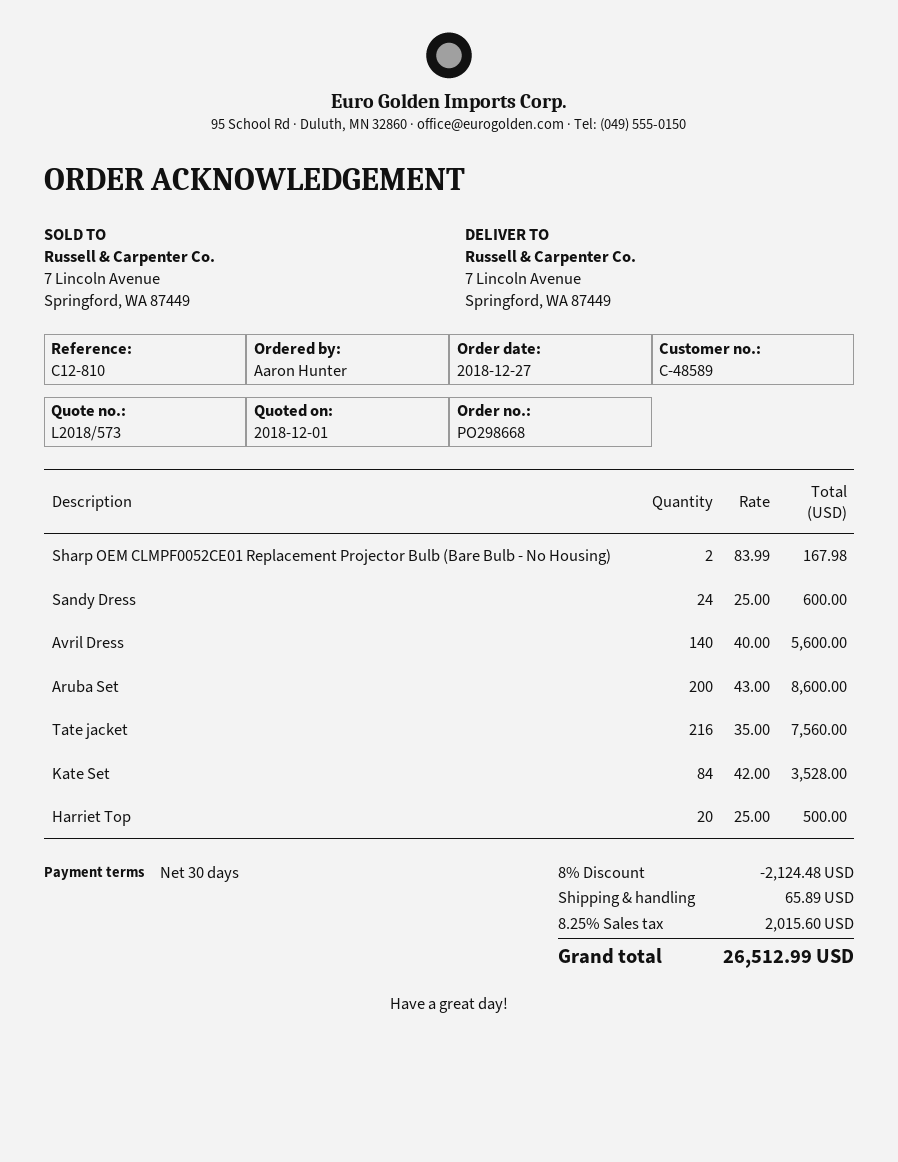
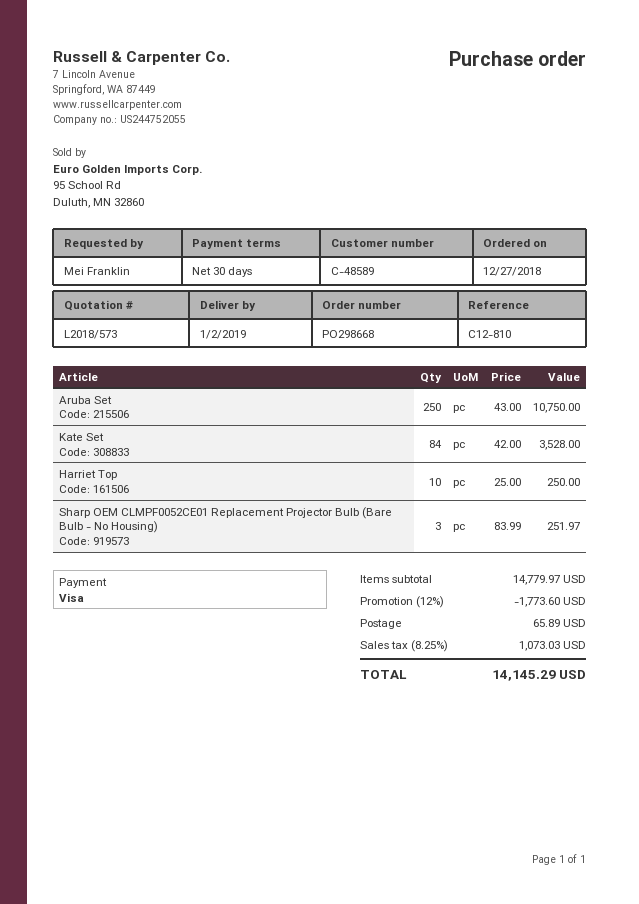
ordered by: Aaron Hunter -> Mei Franklin
Sharp OEM CLMPF0052CE01 Replacement Projector Bulb (Bare Bulb - No Housing): 2 x 83.99 = 167.98 -> 3 x 83.99 = 251.97
Sandy Dress: 24 x 25.00 = 600.00 -> none
Avril Dress: 140 x 40.00 = 5600.00 -> none
Aruba Set: 200 x 43.00 = 8600.00 -> 250 x 43.00 = 10750.00
Tate jacket: 216 x 35.00 = 7560.00 -> none
Harriet Top: 20 x 25.00 = 500.00 -> 10 x 25.00 = 250.00
discount: 8% = 2124.48 -> 12% = 1773.60
tax: 8.25% = 2015.60 -> 8.25% = 1073.03
total: 26512.99 -> 14145.29

